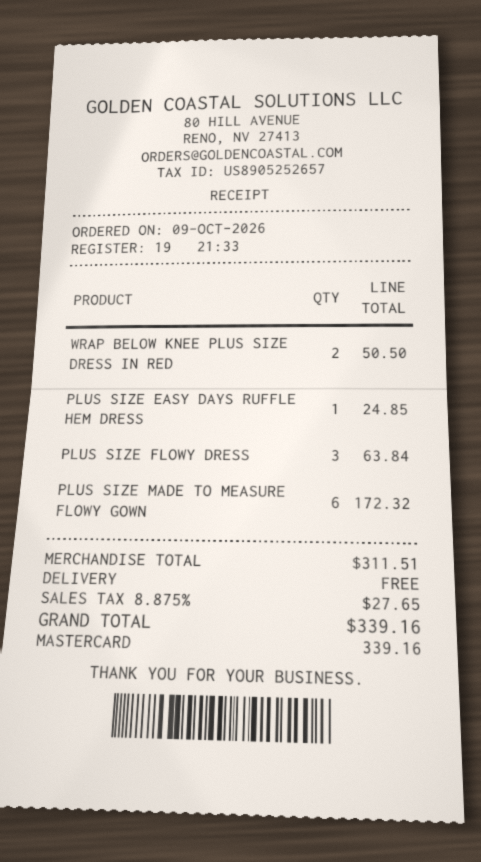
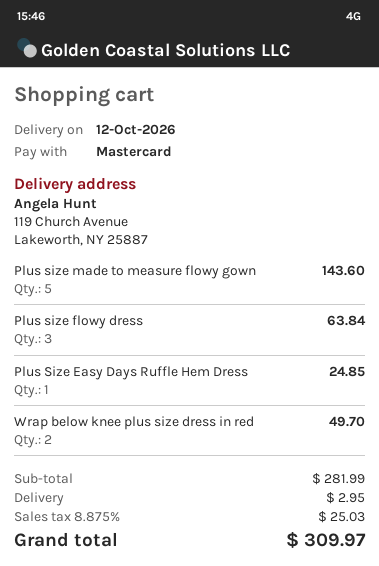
WRAP BELOW KNEE PLUS SIZE DRESS IN RED: 2 for 50.50 -> 2 for 49.70
PLUS SIZE MADE TO MEASURE FLOWY GOWN: 6 for 172.32 -> 5 for 143.60
subtotal: 311.51 -> 281.99
shipping: 0.00 -> 2.95
tax: 8.875% = 27.65 -> 8.875% = 25.03
total: 339.16 -> 309.97

